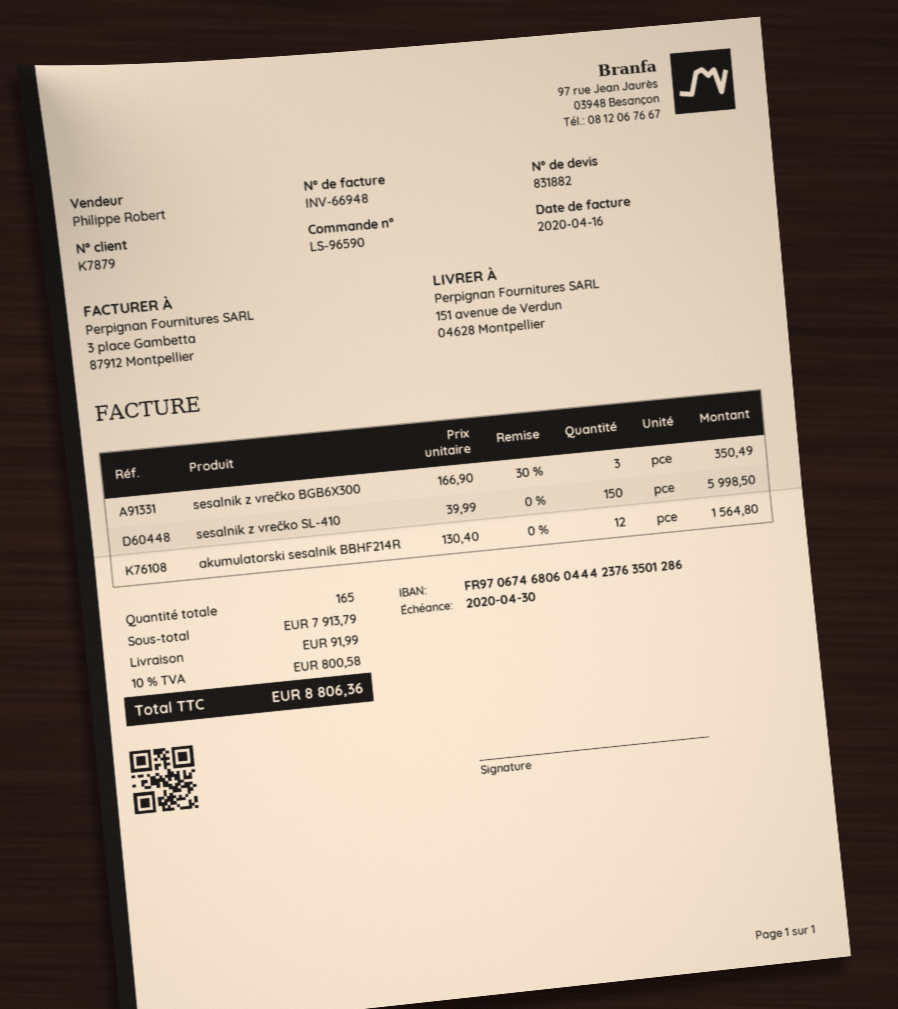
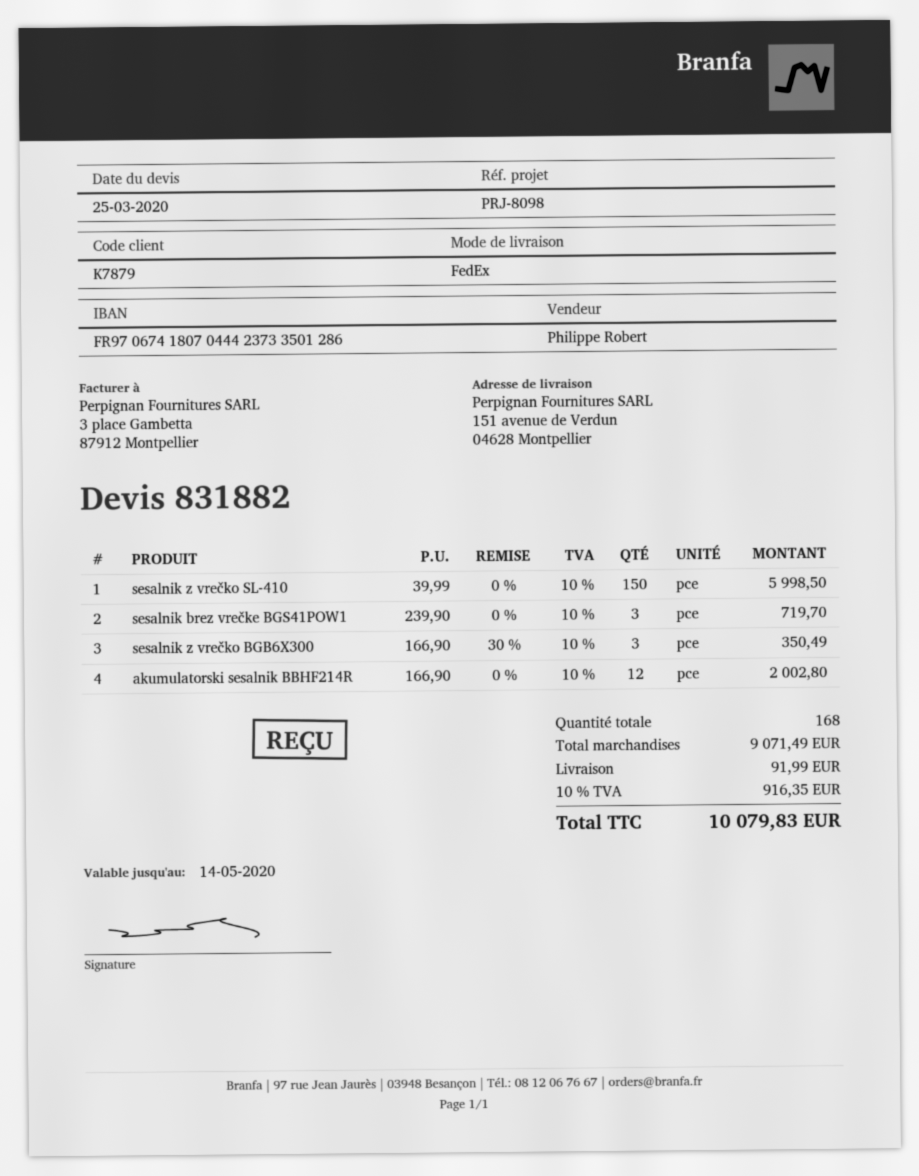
bank account: FR9706746806044423763501286 -> FR9706741807044423733501286
akumulatorski sesalnik BBHF214R: 12 x 130.40 = 1564.80 -> 12 x 166.90 = 2002.80
sesalnik brez vrečke BGS41POW1: none -> 3 x 239.90 = 719.70
total quantity: 165 -> 168
subtotal: 7913.79 -> 9071.49
tax: 10% = 800.58 -> 10% = 916.35
total: 8806.36 -> 10079.83

